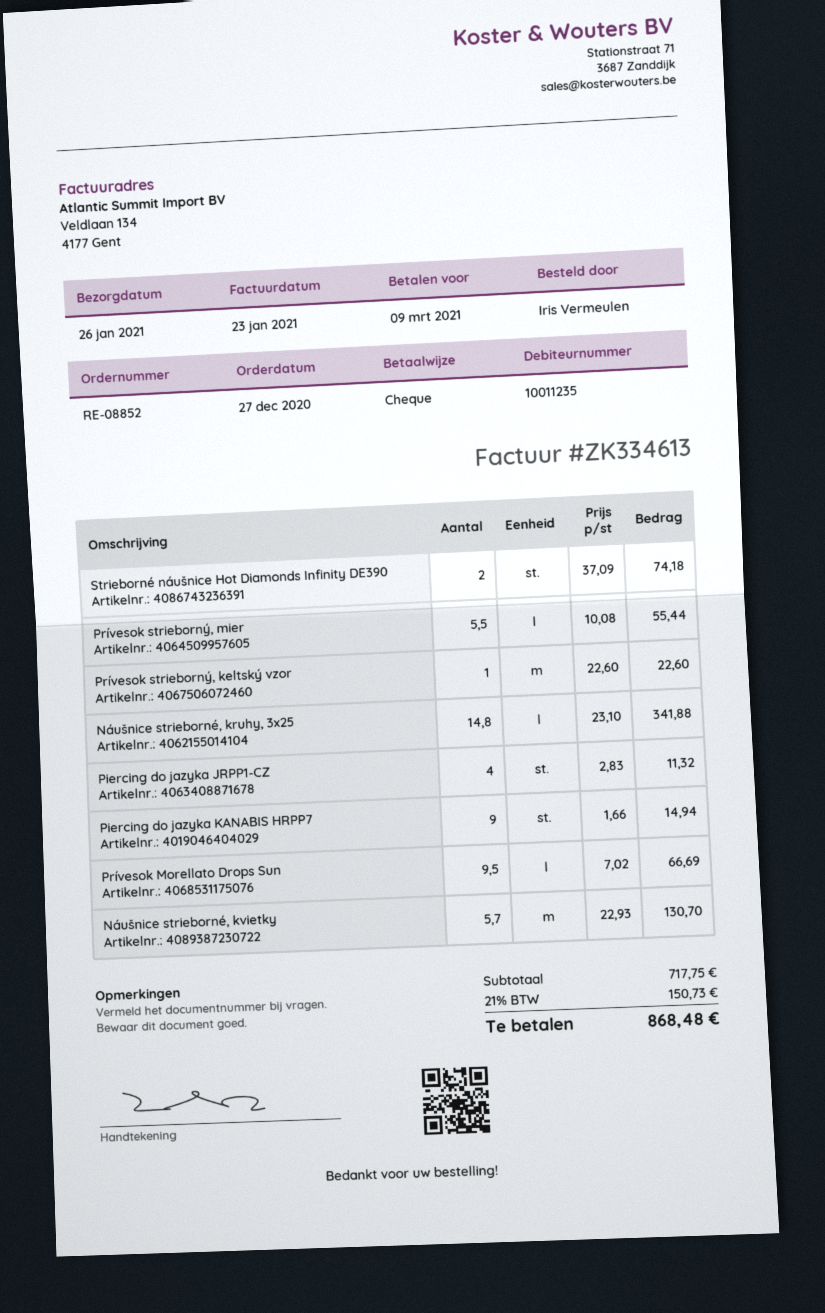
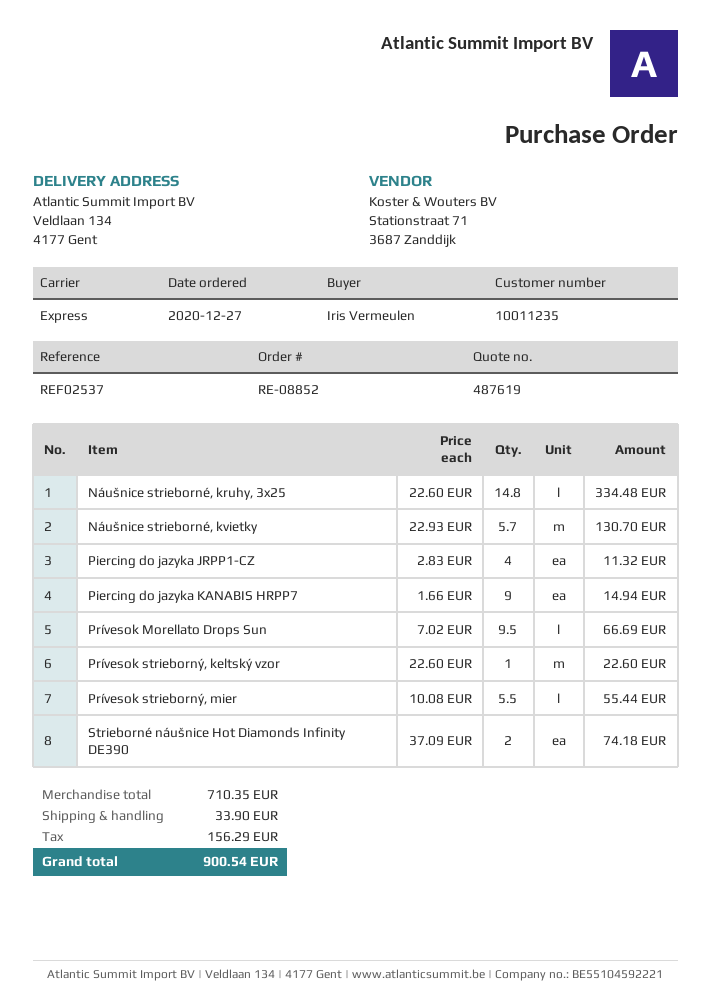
Náušnice strieborné, kruhy, 3x25: 14.8 x 23.10 = 341.88 -> 14.8 x 22.60 = 334.48
subtotal: 717.75 -> 710.35
shipping: none -> 33.90
tax: 150.73 -> 156.29
total: 868.48 -> 900.54

